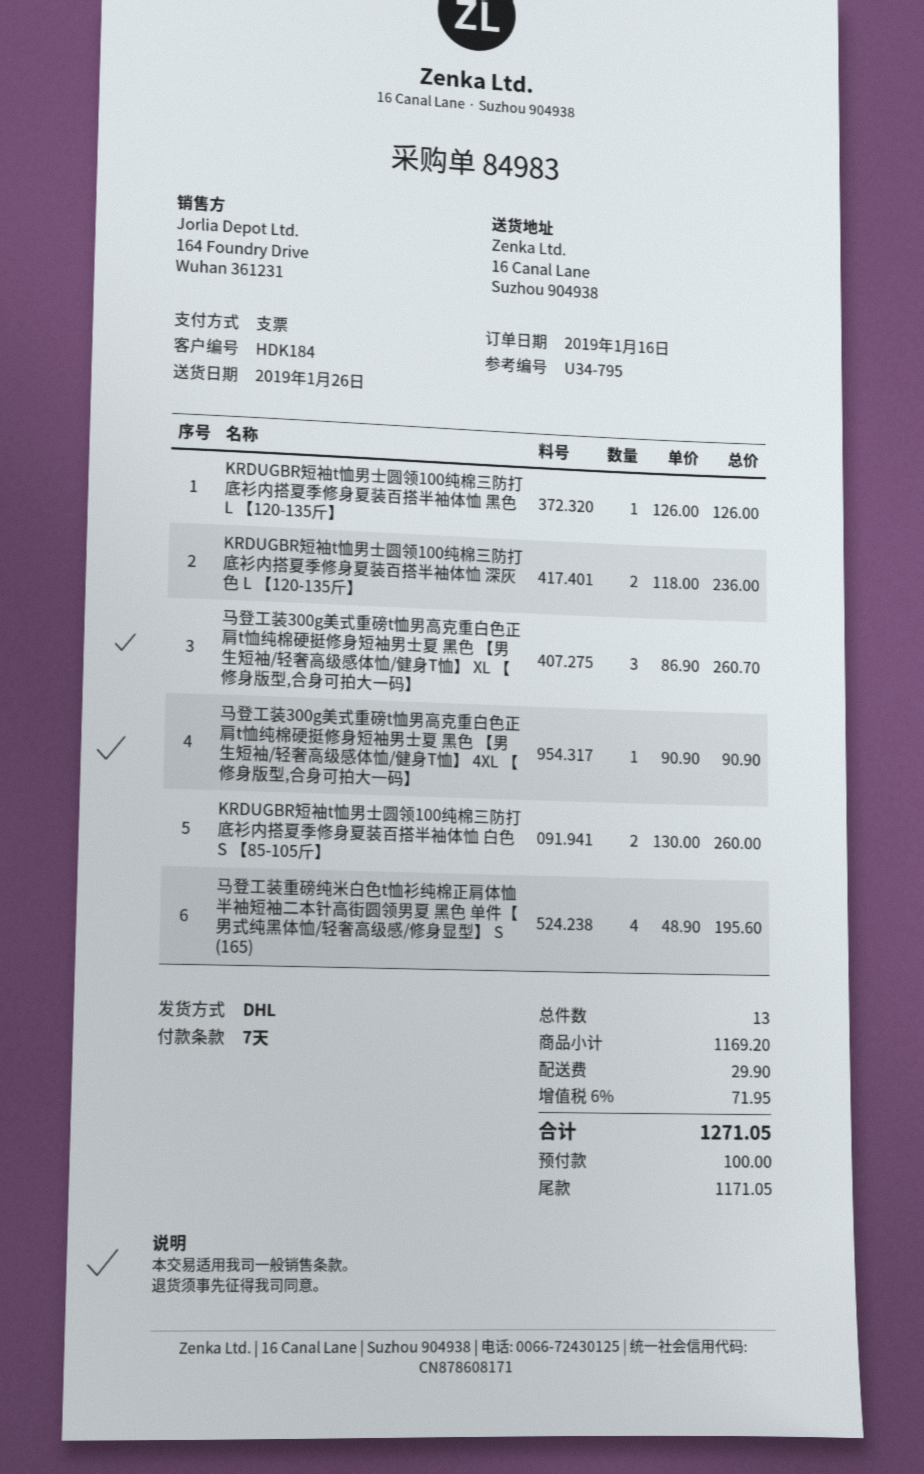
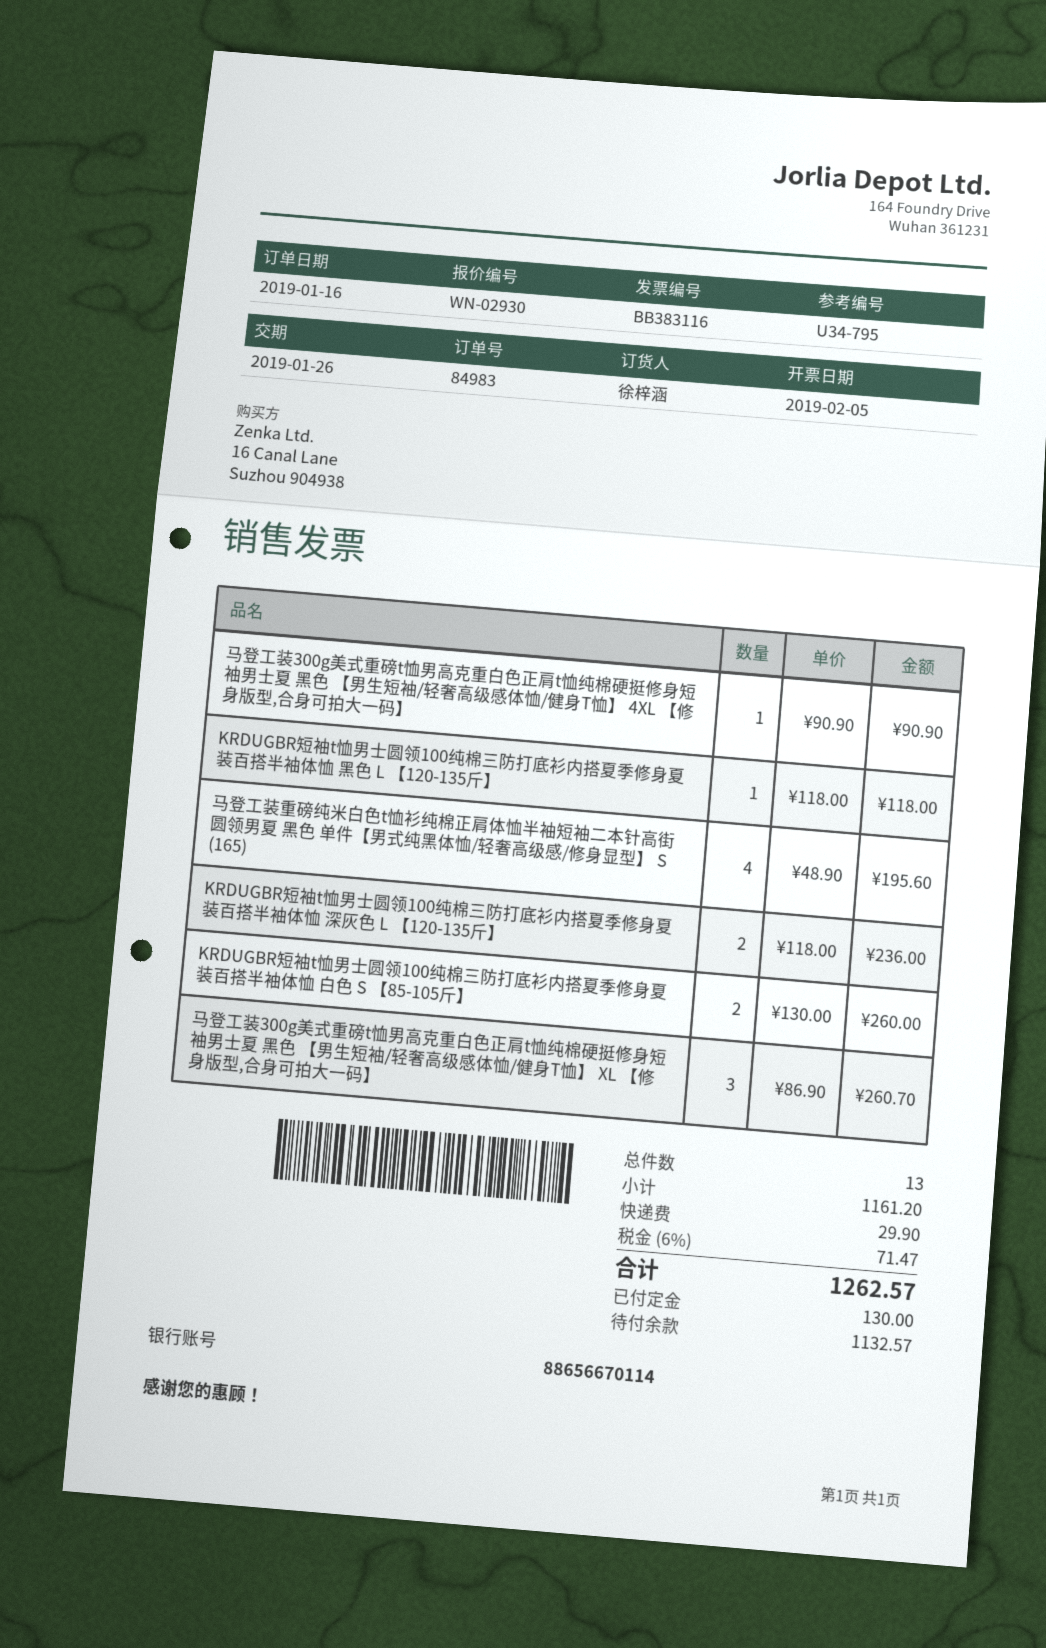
KRDUGBR短袖t恤男士圆领100纯棉三防打底衫内搭夏季修身夏装百搭半袖体恤 黑色 L 【120-135斤】: 1 x 126.00 = 126.00 -> 1 x 118.00 = 118.00
subtotal: 1169.20 -> 1161.20
tax: 6% = 71.95 -> 6% = 71.47
total: 1271.05 -> 1262.57
deposit: 100.00 -> 130.00
balance: 1171.05 -> 1132.57

